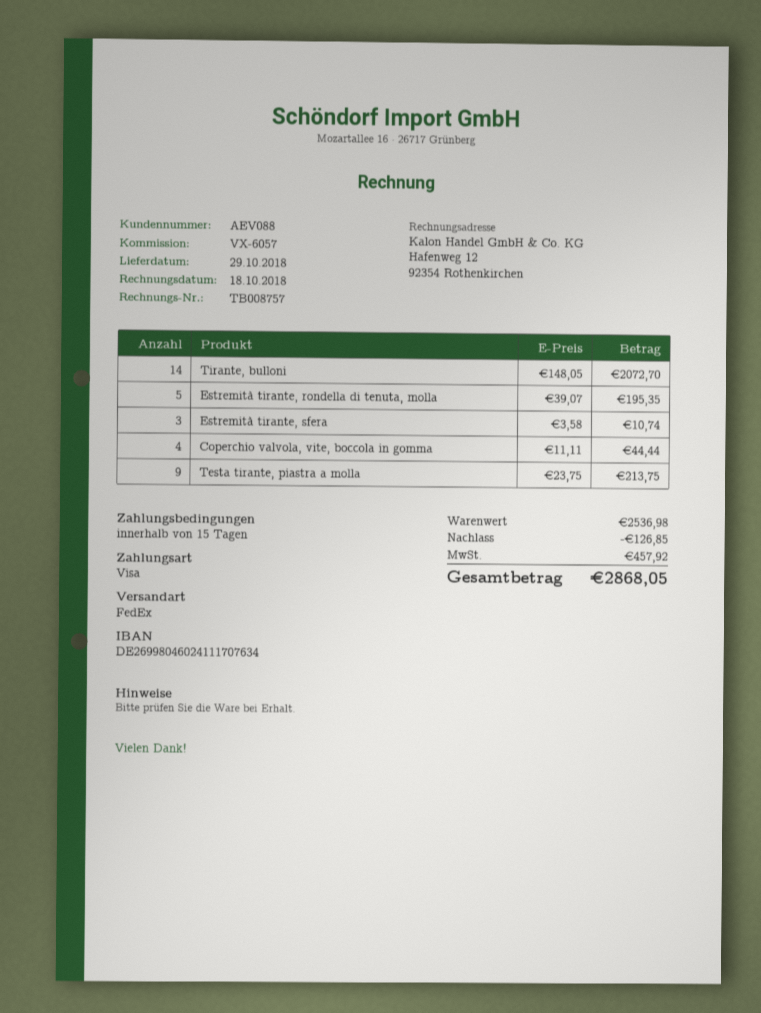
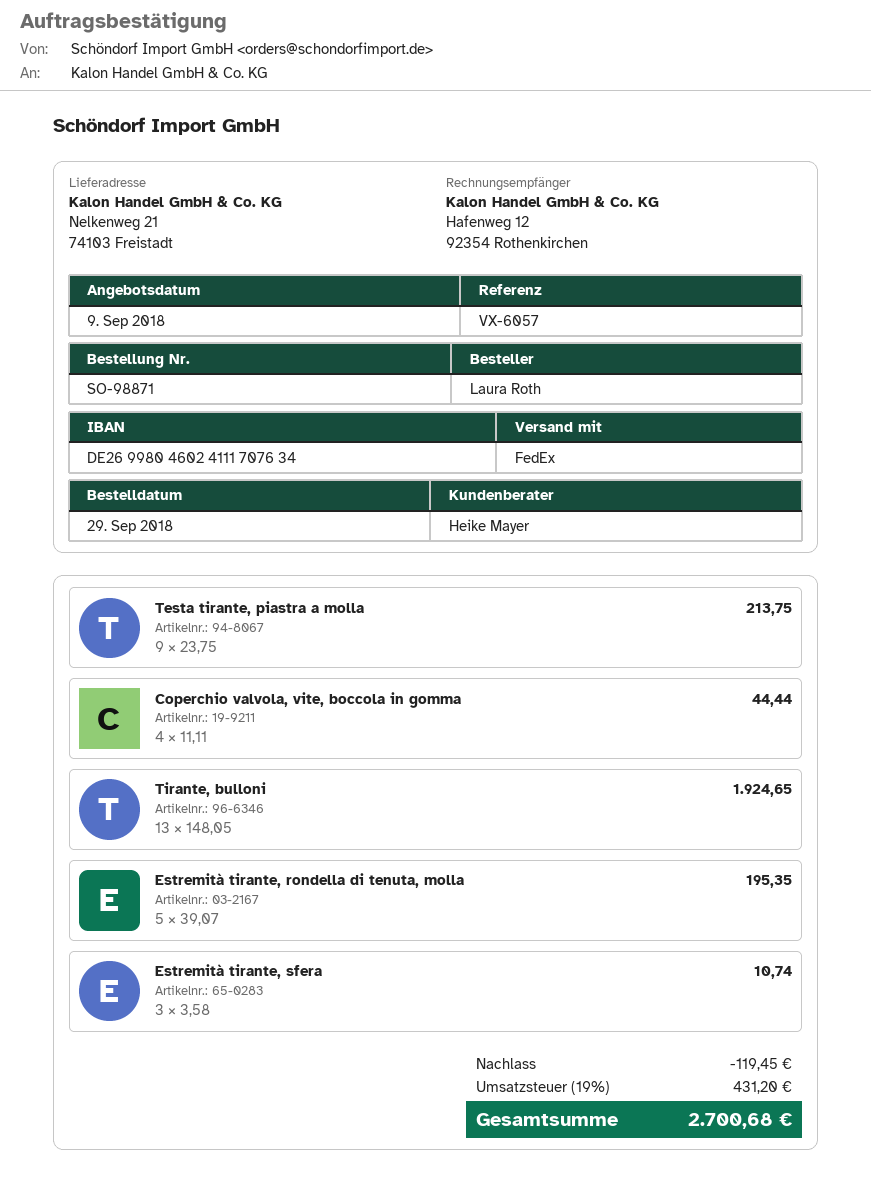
Tirante, bulloni: 14 x 148.05 = 2072.70 -> 13 x 148.05 = 1924.65
discount: 126.85 -> 119.45
tax: 457.92 -> 431.20
total: 2868.05 -> 2700.68

